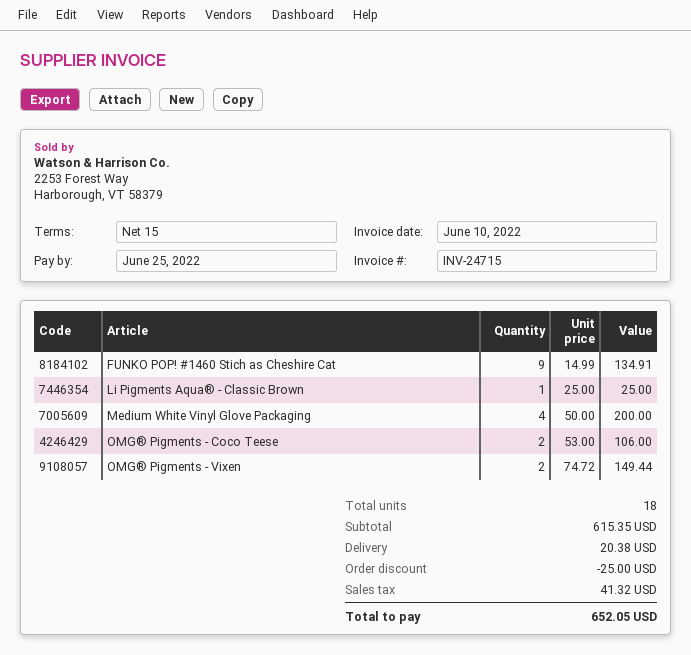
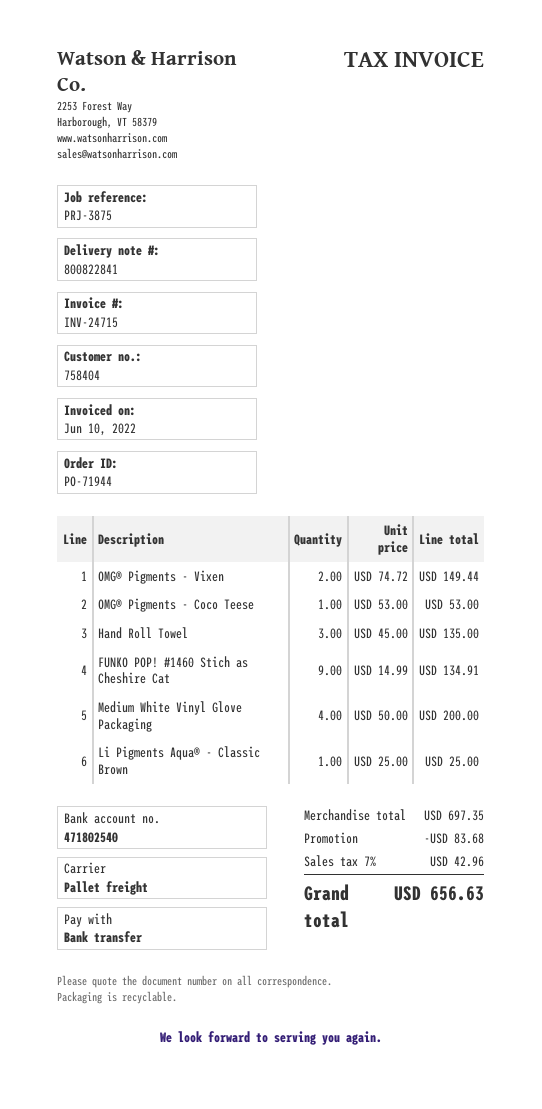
OMG® Pigments - Coco Teese: 2 x 53.00 = 106.00 -> 1 x 53.00 = 53.00
Hand Roll Towel: none -> 3 x 45.00 = 135.00
subtotal: 615.35 -> 697.35
discount: 25.00 -> 83.68
shipping: 20.38 -> none
tax: 41.32 -> 42.96
total: 652.05 -> 656.63

